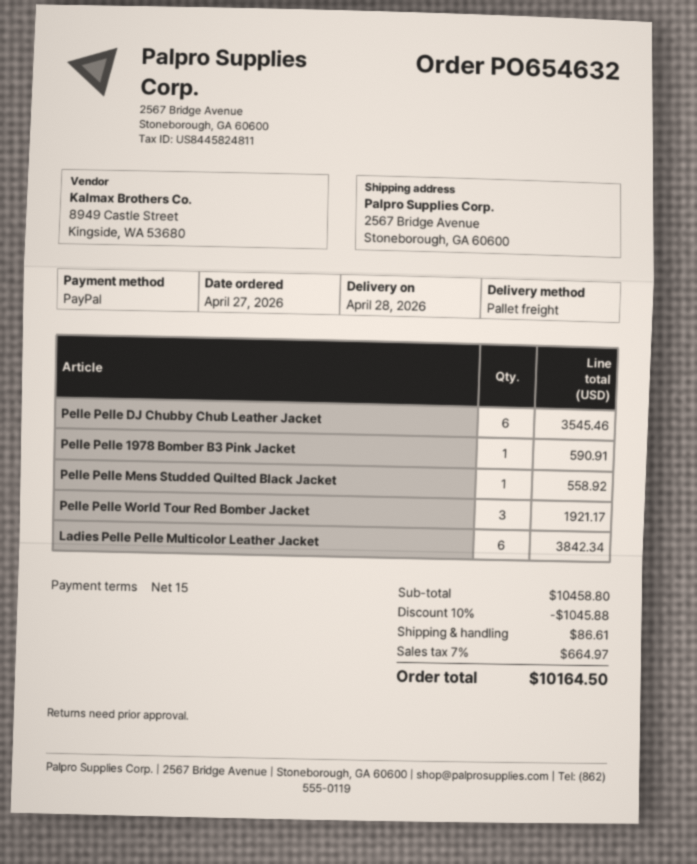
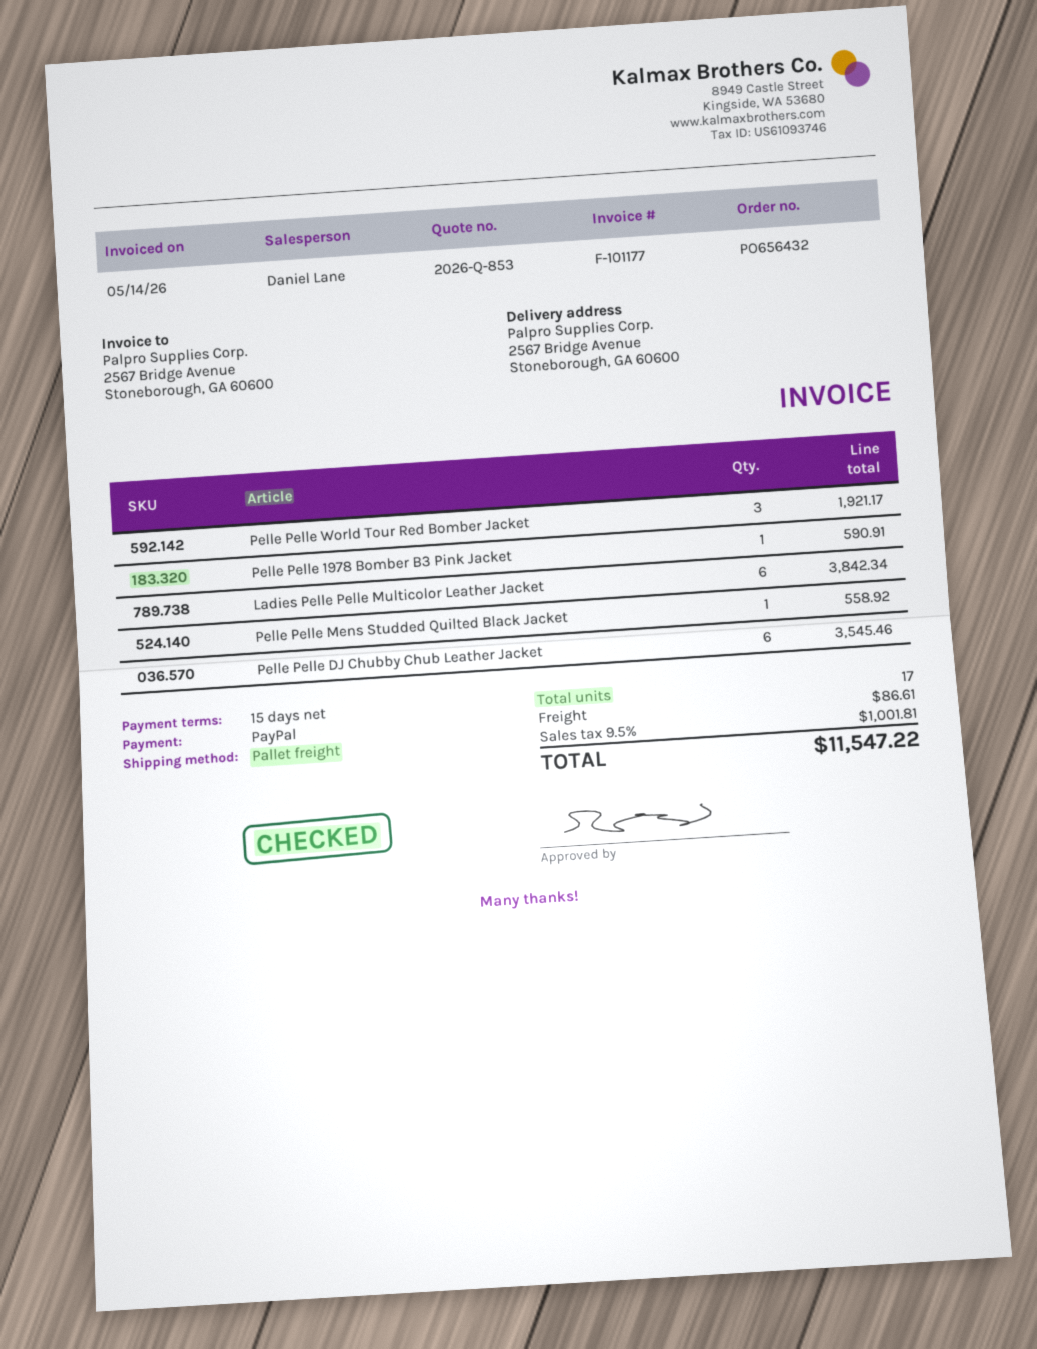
order number: PO654632 -> PO656432
discount: 10% = 1045.88 -> none
tax: 7% = 664.97 -> 9.5% = 1001.81
total: 10164.50 -> 11547.22

